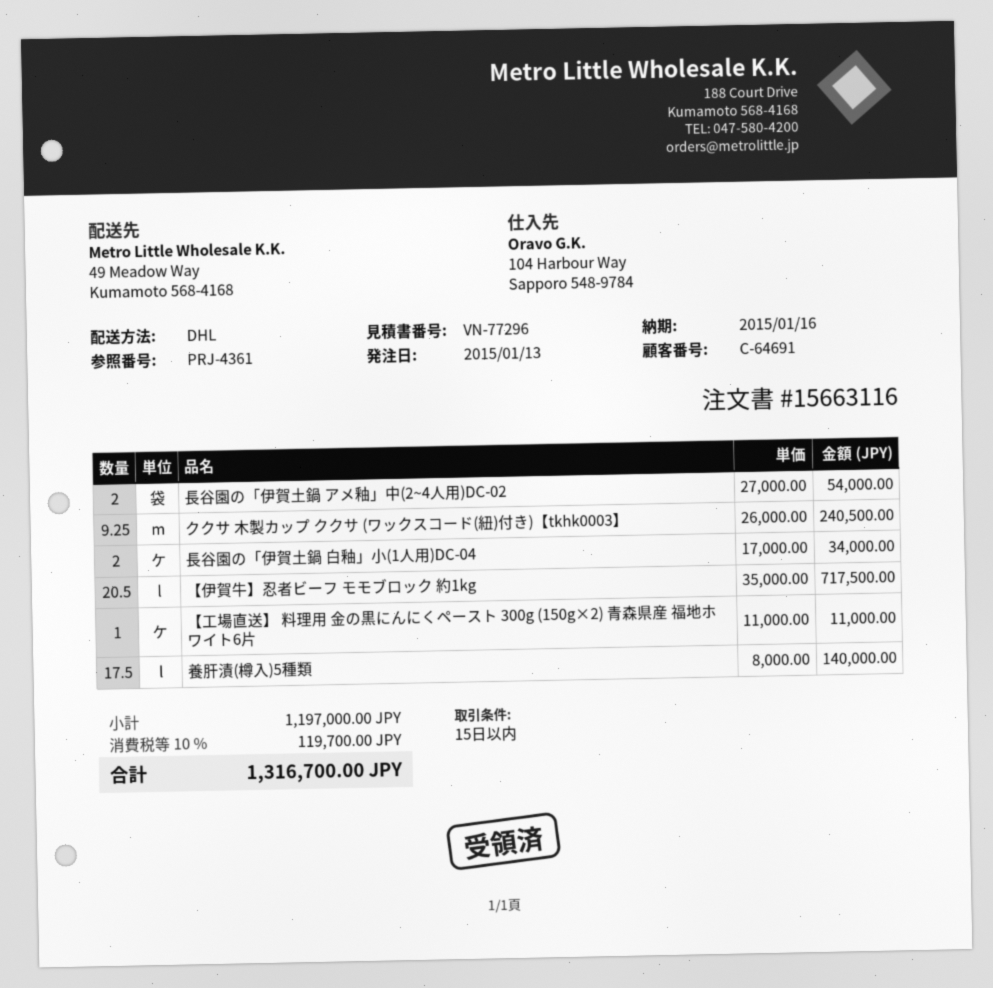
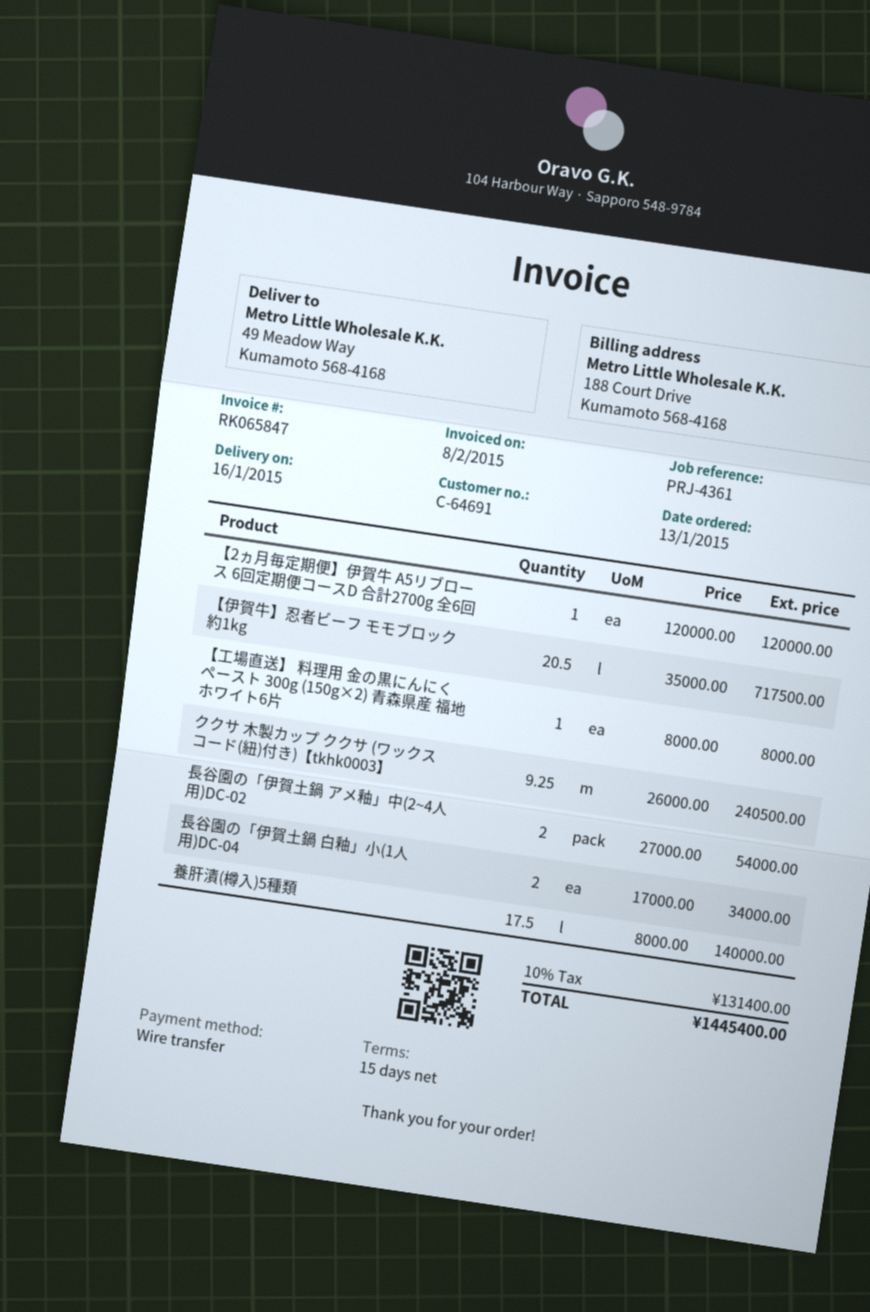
【工場直送】 料理用 金の黒にんにくペースト 300g (150g×2) 青森県産 福地ホワイト6片: 1 x 11000.00 = 11000.00 -> 1 x 8000.00 = 8000.00
【2ヵ月毎定期便】伊賀牛 A5リブロース 6回定期便コースD 合計2700g 全6回: none -> 1 x 120000.00 = 120000.00
tax: 10% = 119700.00 -> 10% = 131400.00
total: 1316700.00 -> 1445400.00

